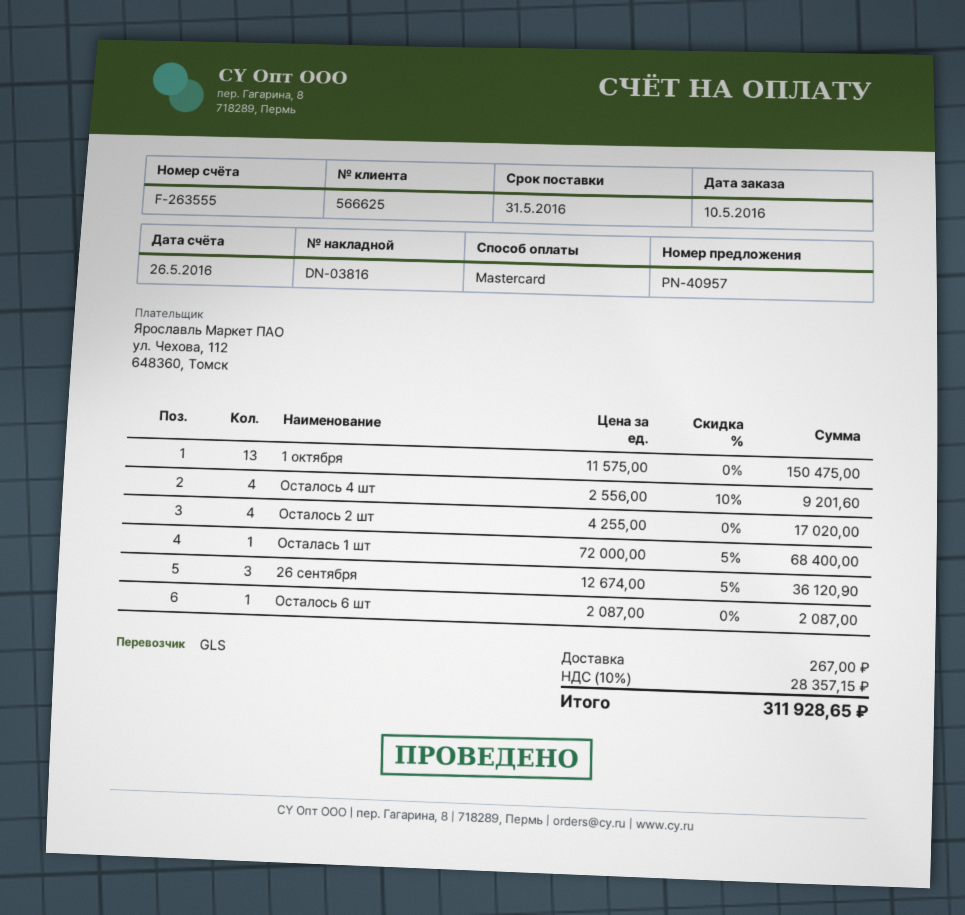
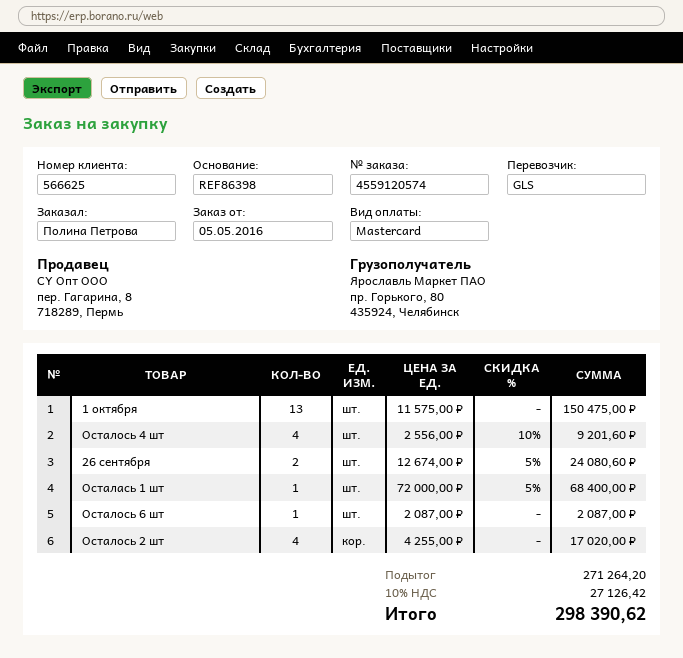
order date: 2016-05-10 -> 2016-05-05
26 сентября: 3 x 12674.00 - 5% = 36120.90 -> 2 x 12674.00 - 5% = 24080.60
shipping: 267.00 -> none
tax: 10% = 28357.15 -> 10% = 27126.42
total: 311928.65 -> 298390.62

